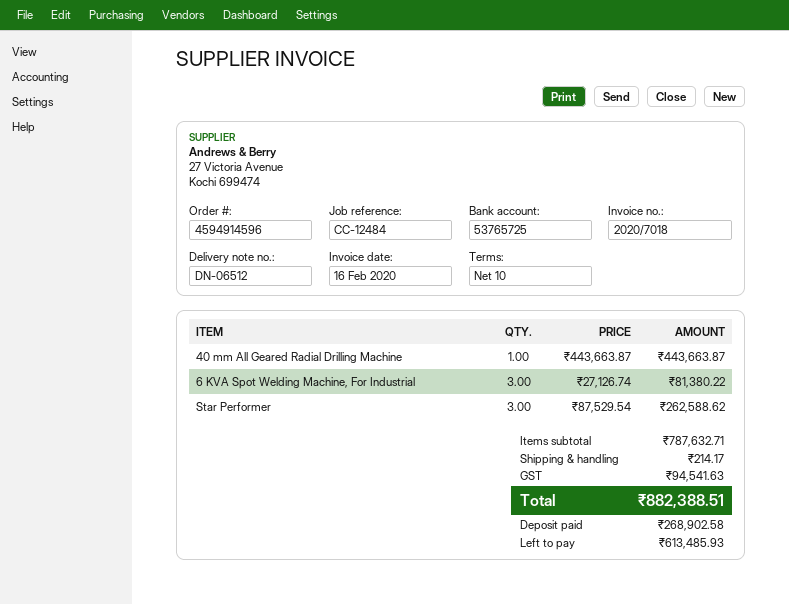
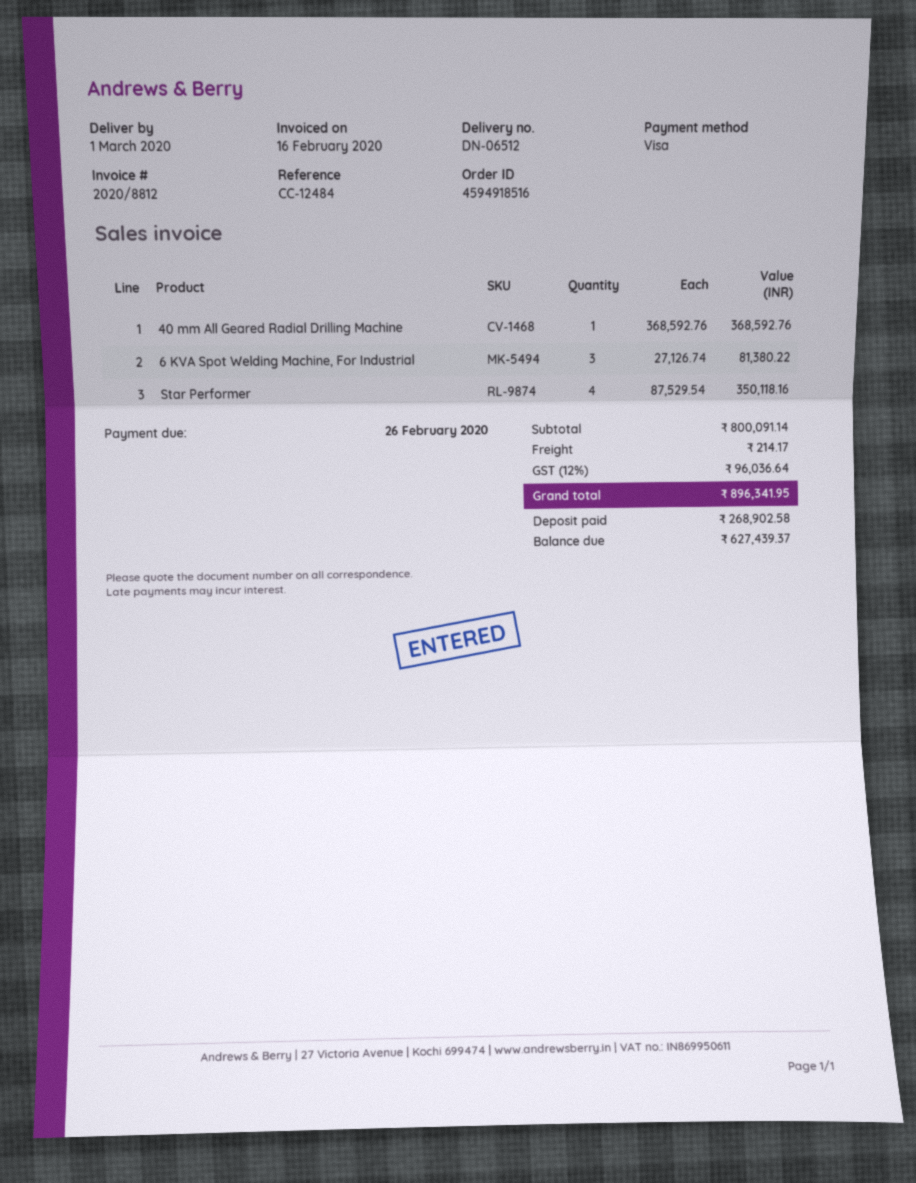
order number: 4594914596 -> 4594918516
invoice number: 2020/7018 -> 2020/8812
40 mm All Geared Radial Drilling Machine: 1 x 443663.87 = 443663.87 -> 1 x 368592.76 = 368592.76
Star Performer: 3 x 87529.54 = 262588.62 -> 4 x 87529.54 = 350118.16
subtotal: 787632.71 -> 800091.14
tax: 94541.63 -> 96036.64
total: 882388.51 -> 896341.95
balance: 613485.93 -> 627439.37

